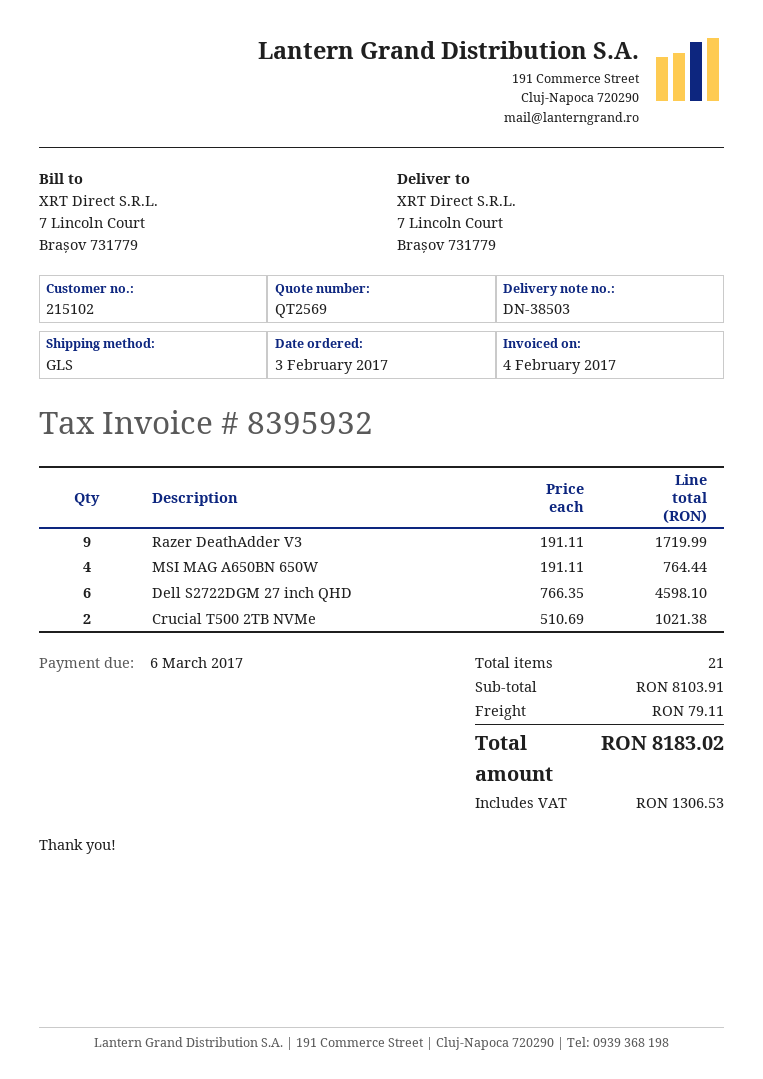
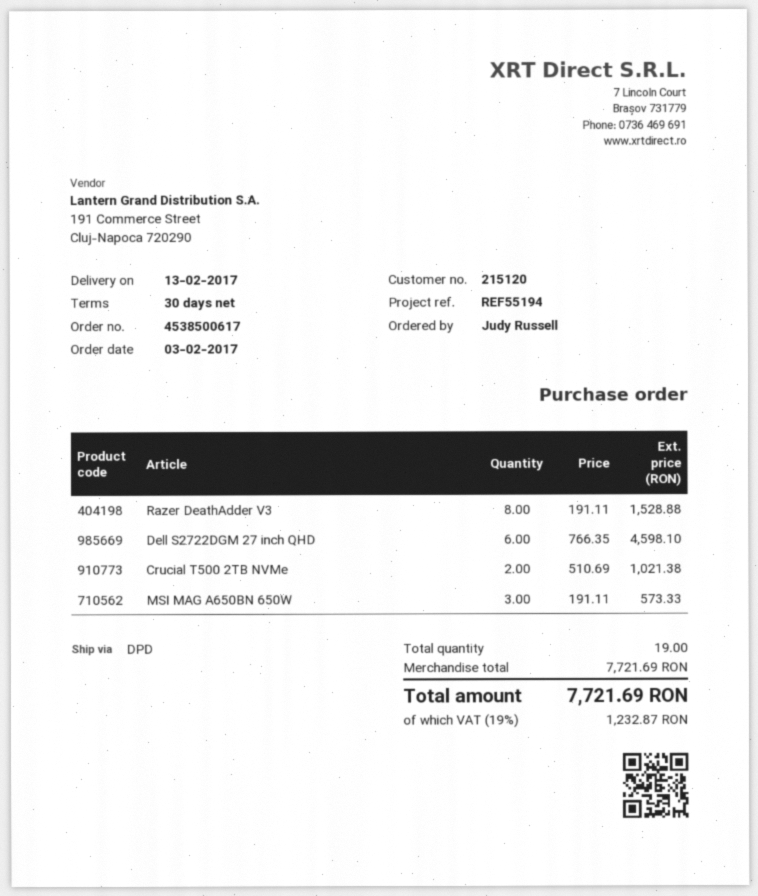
customer number: 215102 -> 215120
shipping method: GLS -> DPD
Razer DeathAdder V3: 9 x 191.11 = 1719.99 -> 8 x 191.11 = 1528.88
MSI MAG A650BN 650W: 4 x 191.11 = 764.44 -> 3 x 191.11 = 573.33
total quantity: 21 -> 19
subtotal: 8103.91 -> 7721.69
shipping: 79.11 -> none
tax: 1306.53 -> 1232.87
total: 8183.02 -> 7721.69

